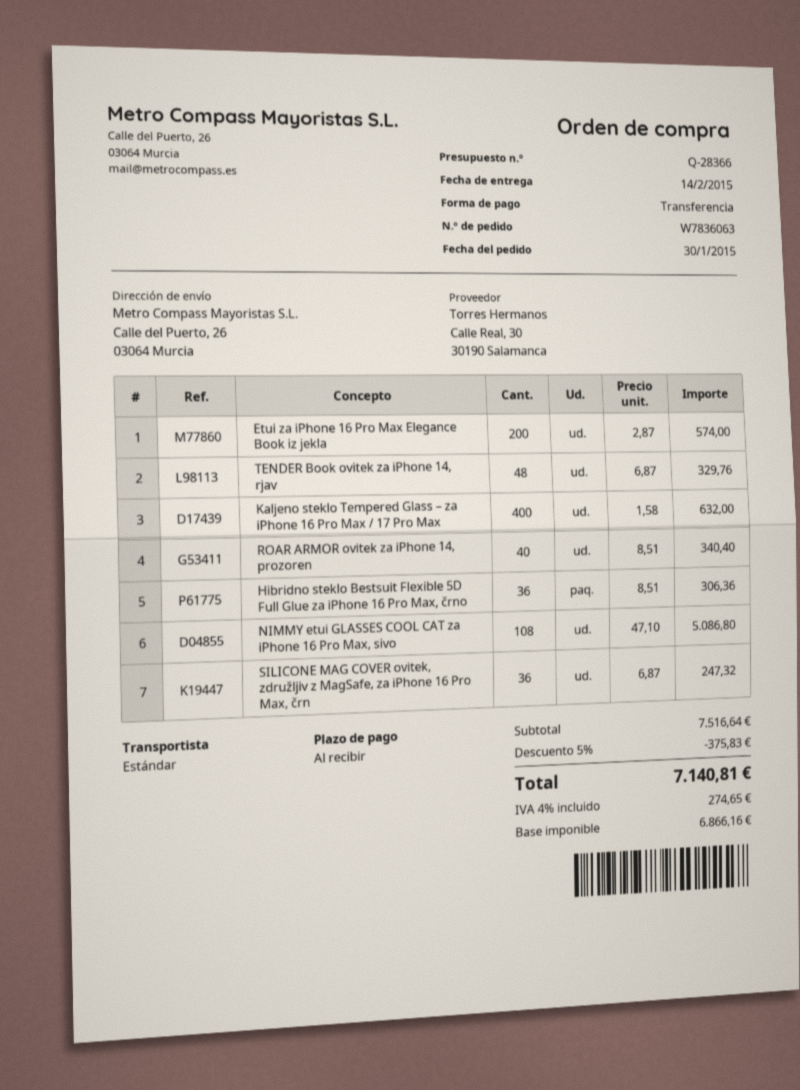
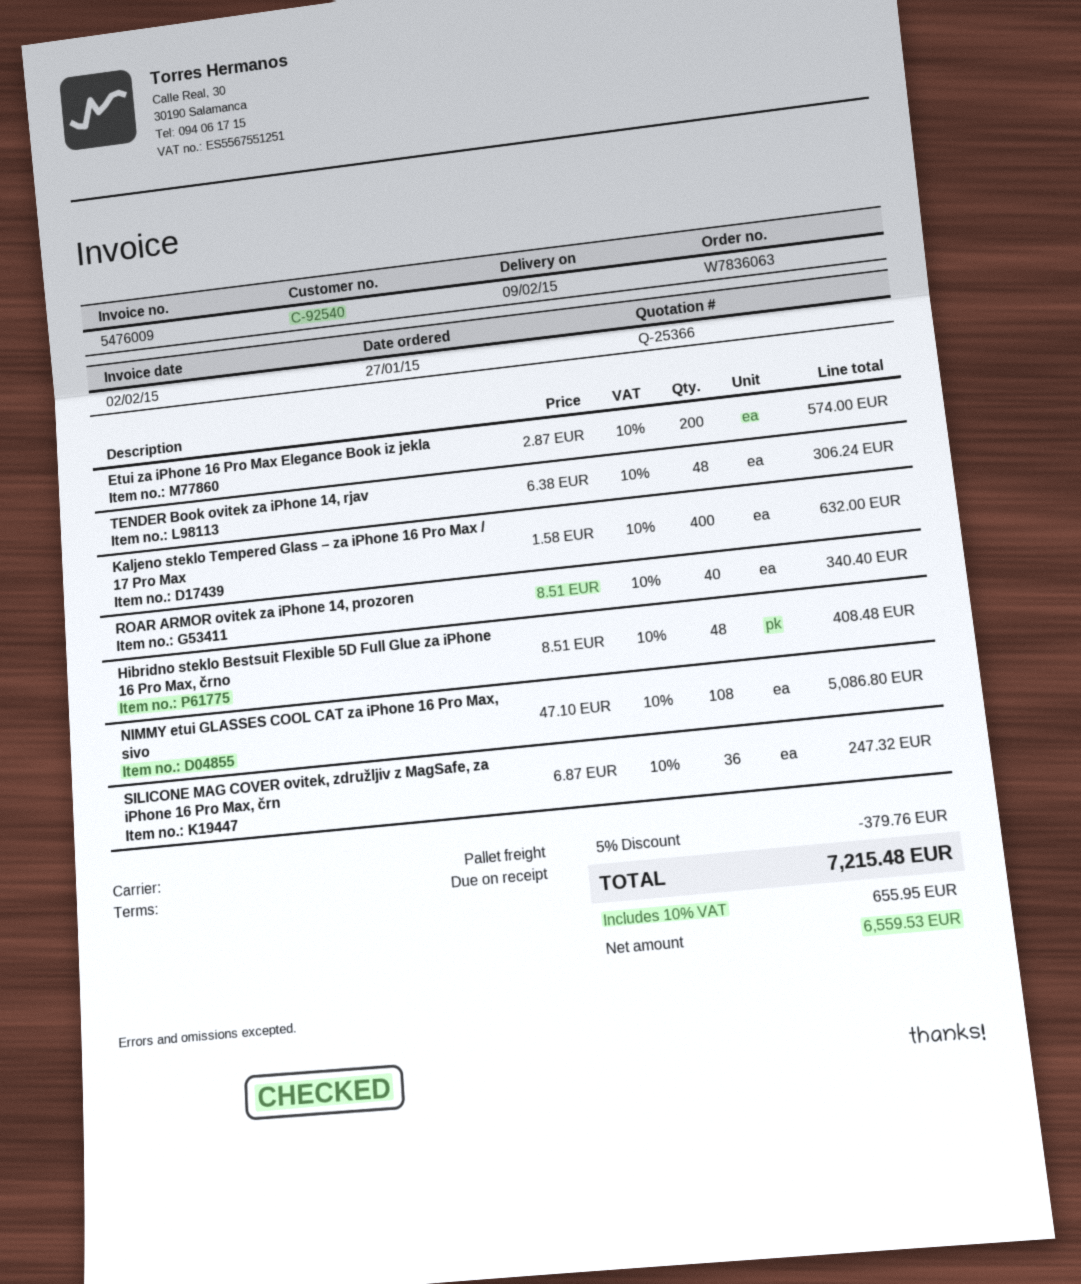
quote number: Q-28366 -> Q-25366
order date: 2015-01-30 -> 2015-01-27
delivery date: 2015-02-14 -> 2015-02-09
shipping method: standard -> pallet freight
TENDER Book ovitek za iPhone 14, rjav: 48 x 6.87 = 329.76 -> 48 x 6.38 = 306.24
Hibridno steklo Bestsuit Flexible 5D Full Glue za iPhone 16 Pro Max, črno: 36 x 8.51 = 306.36 -> 48 x 8.51 = 408.48
discount: 5% = 375.83 -> 5% = 379.76
net: 6866.16 -> 6559.53
tax: 4% = 274.65 -> 10% = 655.95
total: 7140.81 -> 7215.48

